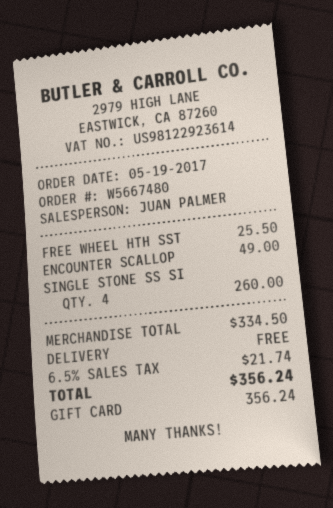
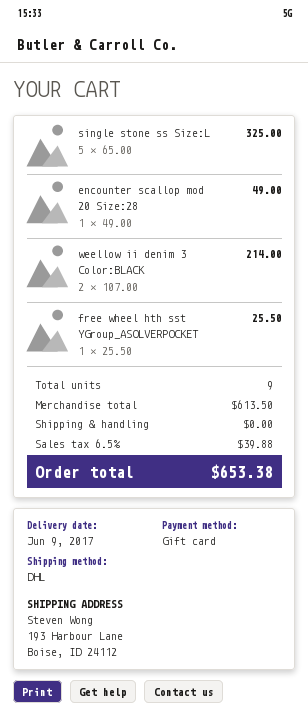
SINGLE STONE SS SI: 4 for 260.00 -> 5 for 325.00
weellow ii denim 3 Color:BLACK: none -> 2 for 214.00
subtotal: 334.50 -> 613.50
tax: 6.5% = 21.74 -> 6.5% = 39.88
total: 356.24 -> 653.38

